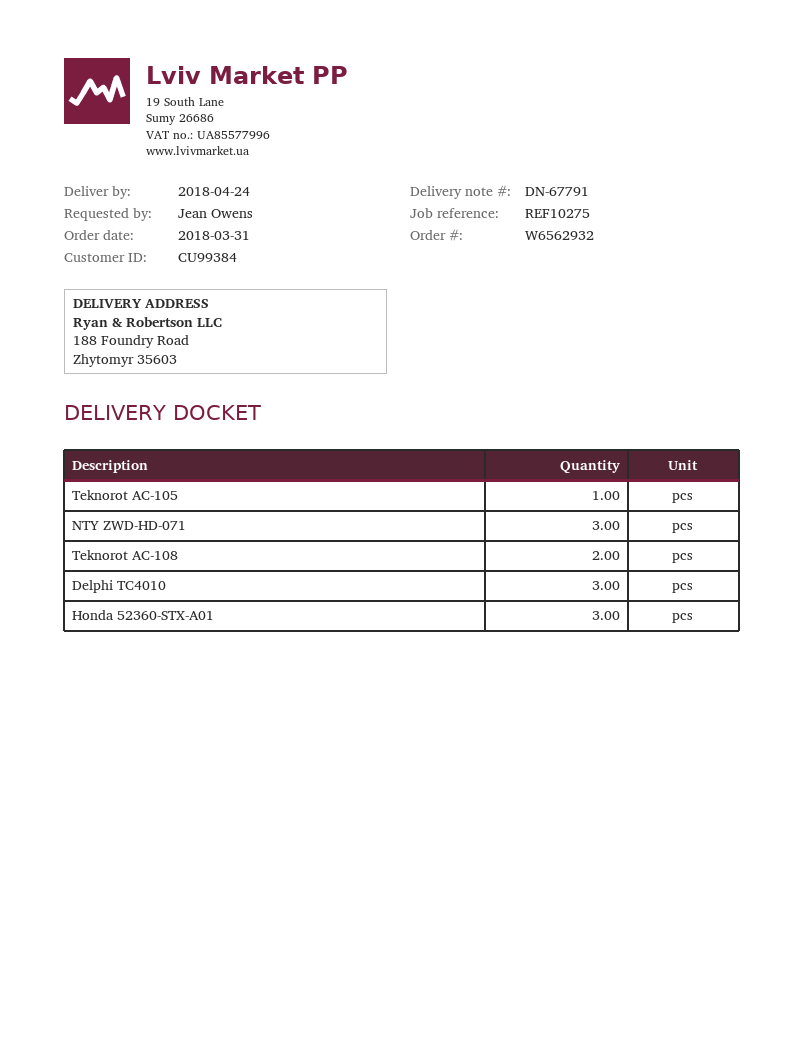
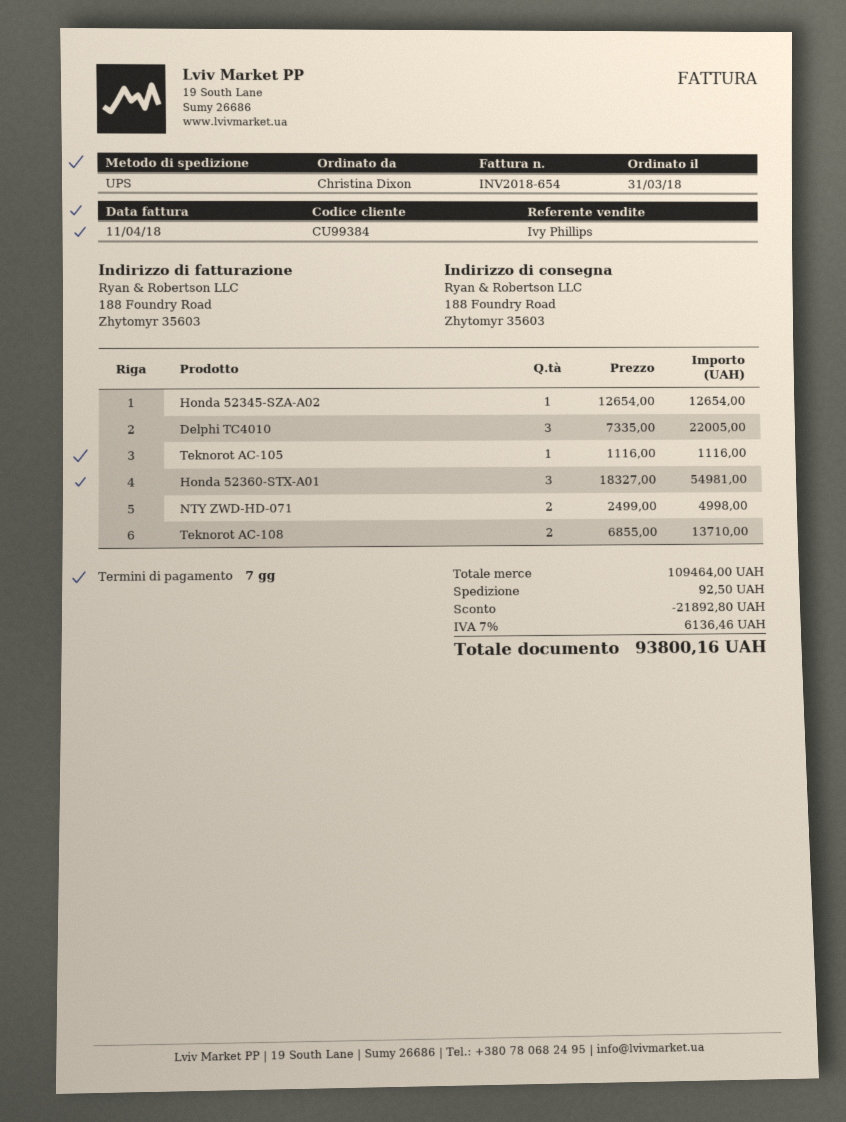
ordered by: Jean Owens -> Christina Dixon
NTY ZWD-HD-071: 3 -> 2
Honda 52345-SZA-A02: none -> 1

